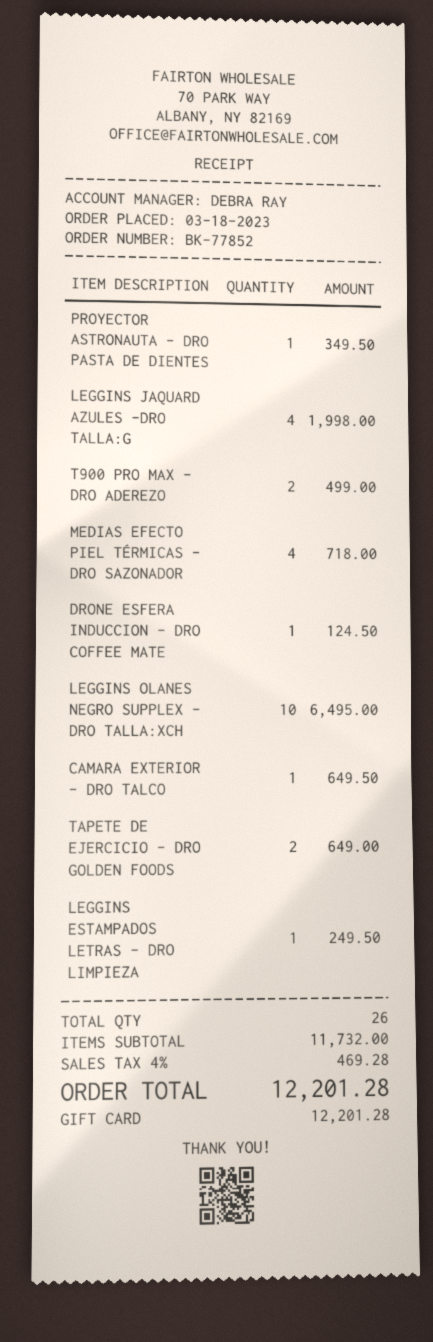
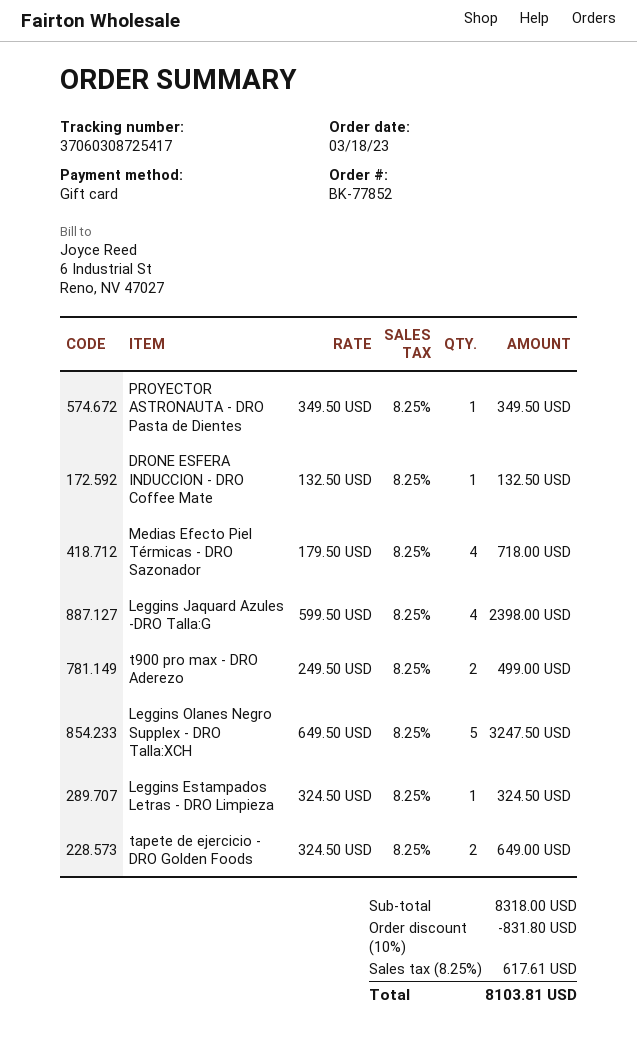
LEGGINS JAQUARD AZULES -DRO TALLA:G: 4 for 1998.00 -> 4 for 2398.00
DRONE ESFERA INDUCCION - DRO COFFEE MATE: 1 for 124.50 -> 1 for 132.50
LEGGINS OLANES NEGRO SUPPLEX - DRO TALLA:XCH: 10 for 6495.00 -> 5 for 3247.50
CAMARA EXTERIOR - DRO TALCO: 1 for 649.50 -> none
LEGGINS ESTAMPADOS LETRAS - DRO LIMPIEZA: 1 for 249.50 -> 1 for 324.50
subtotal: 11732.00 -> 8318.00
discount: none -> 10% = 831.80
tax: 4% = 469.28 -> 8.25% = 617.61
total: 12201.28 -> 8103.81

